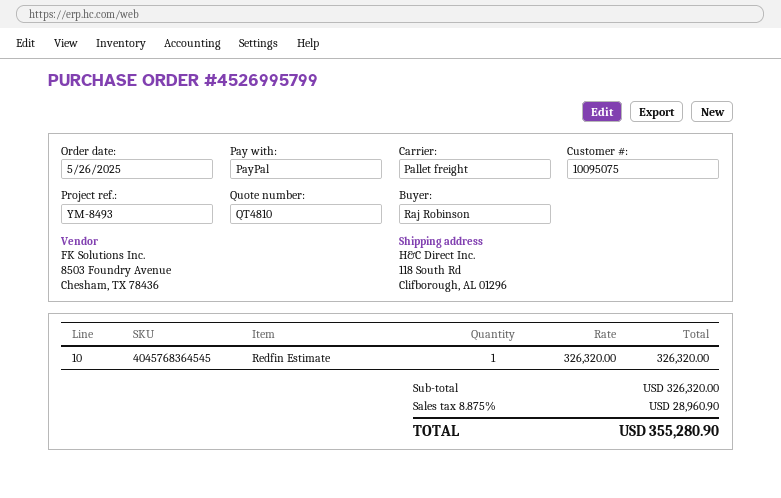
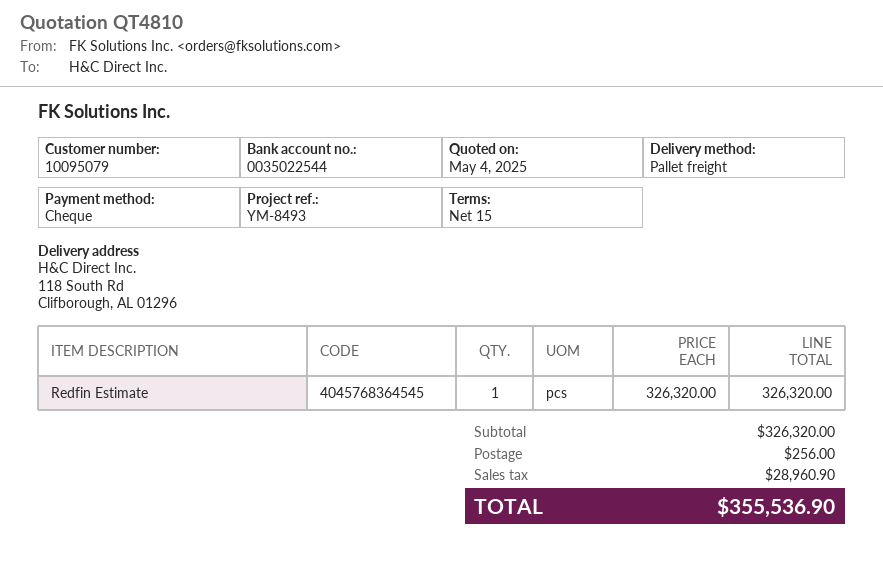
customer number: 10095075 -> 10095079
payment method: PayPal -> cheque
shipping: none -> 256.00
total: 355280.90 -> 355536.90

